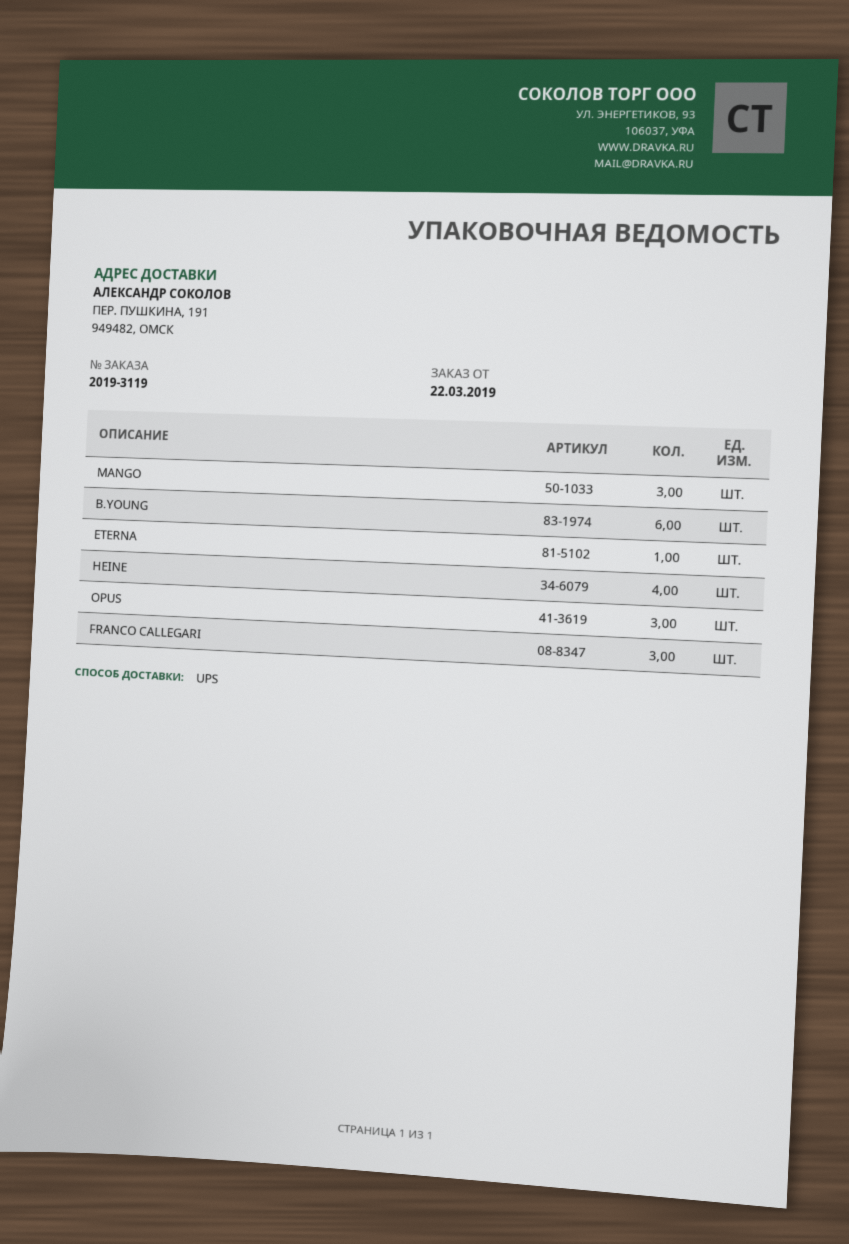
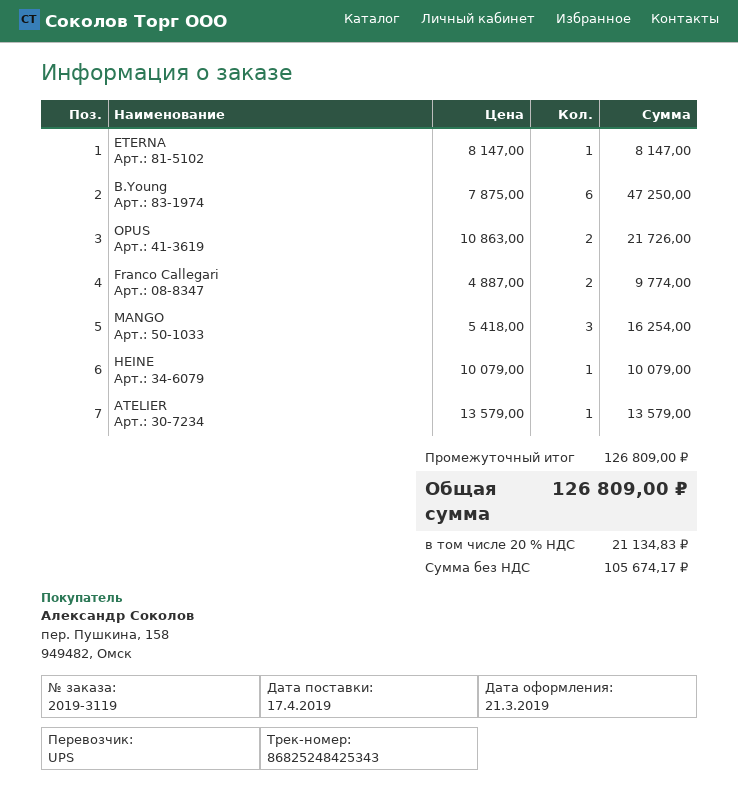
order date: 2019-03-22 -> 2019-03-21
HEINE: 4 -> 1
OPUS: 3 -> 2
FRANCO CALLEGARI: 3 -> 2
ATELIER: none -> 1

